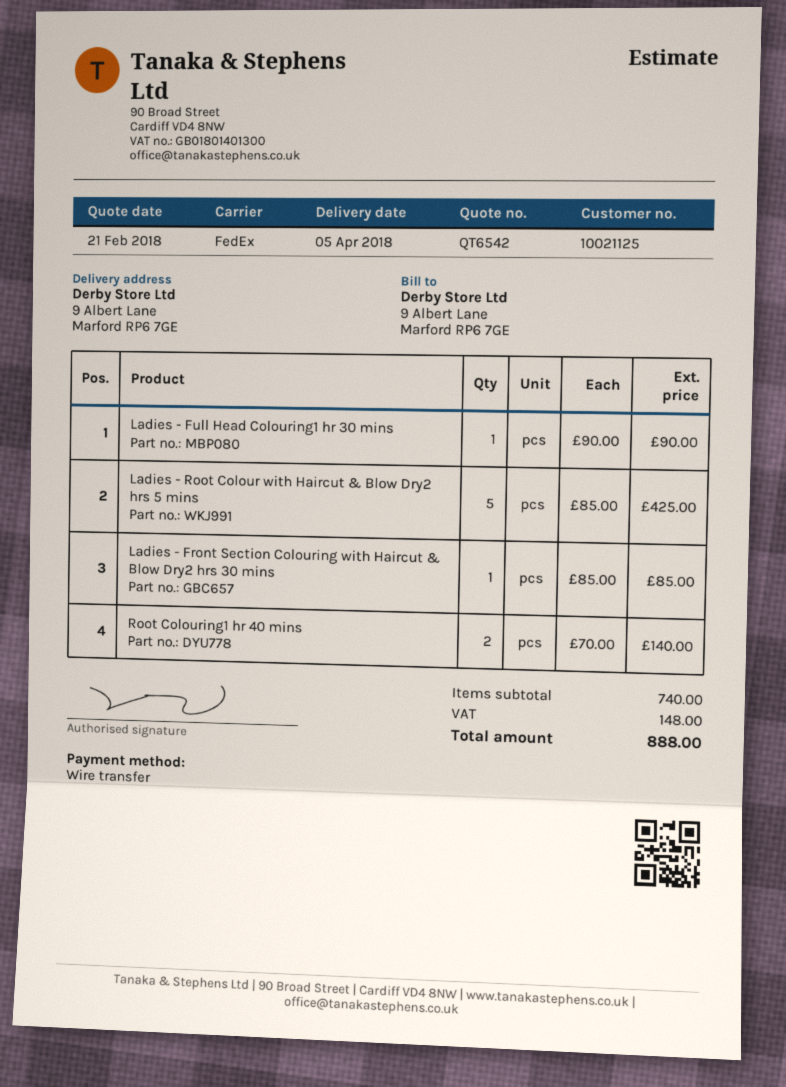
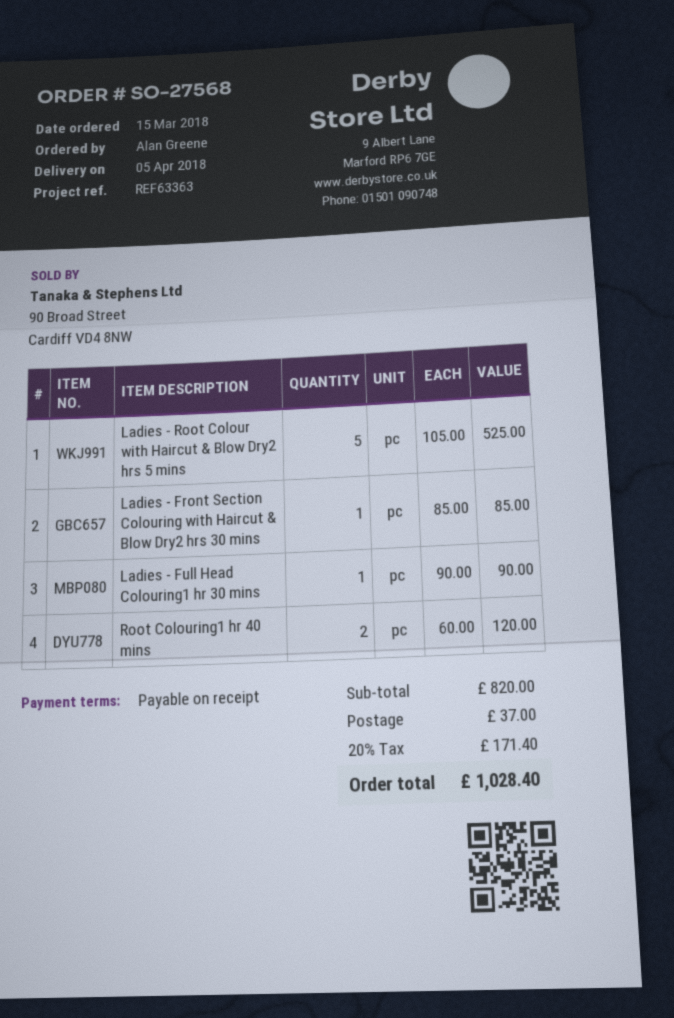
Ladies - Root Colour with Haircut & Blow Dry2 hrs 5 mins: 5 x 85.00 = 425.00 -> 5 x 105.00 = 525.00
Root Colouring1 hr 40 mins: 2 x 70.00 = 140.00 -> 2 x 60.00 = 120.00
subtotal: 740.00 -> 820.00
shipping: none -> 37.00
tax: 148.00 -> 171.40
total: 888.00 -> 1028.40

